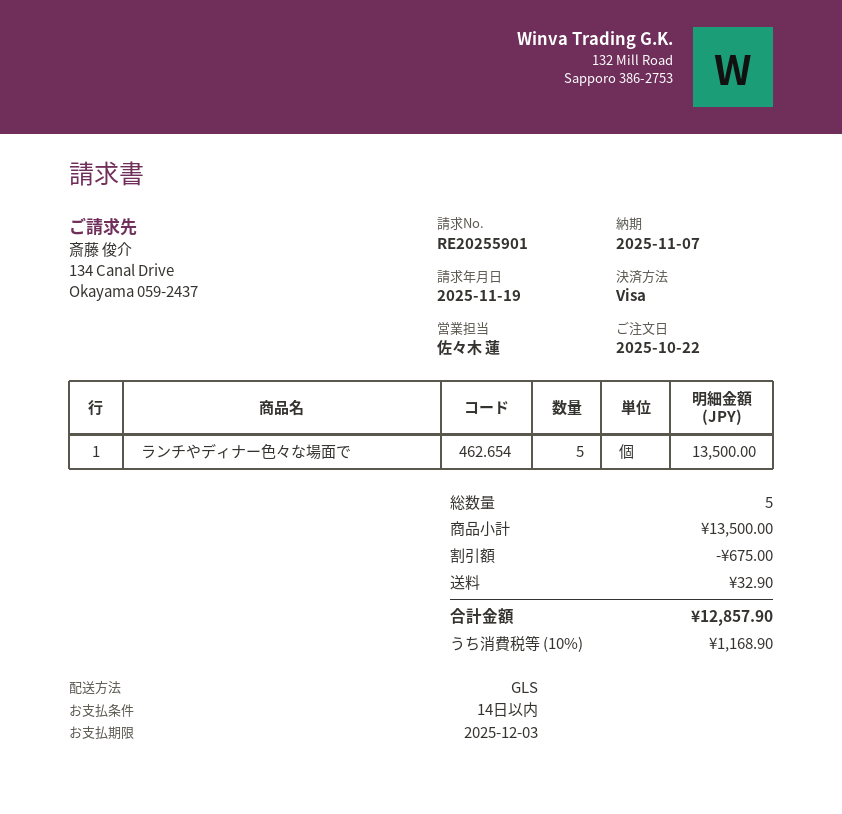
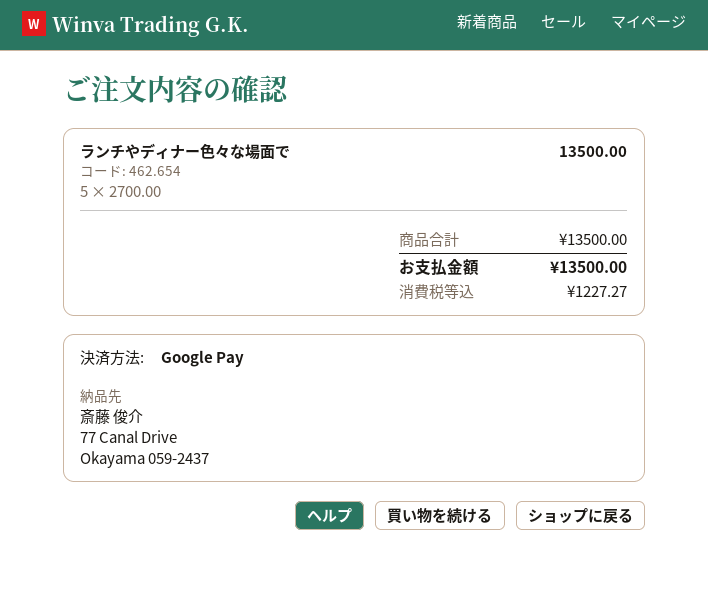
payment method: Visa -> Google Pay
discount: 675.00 -> none
shipping: 32.90 -> none
tax: 1168.90 -> 1227.27
total: 12857.90 -> 13500.00

